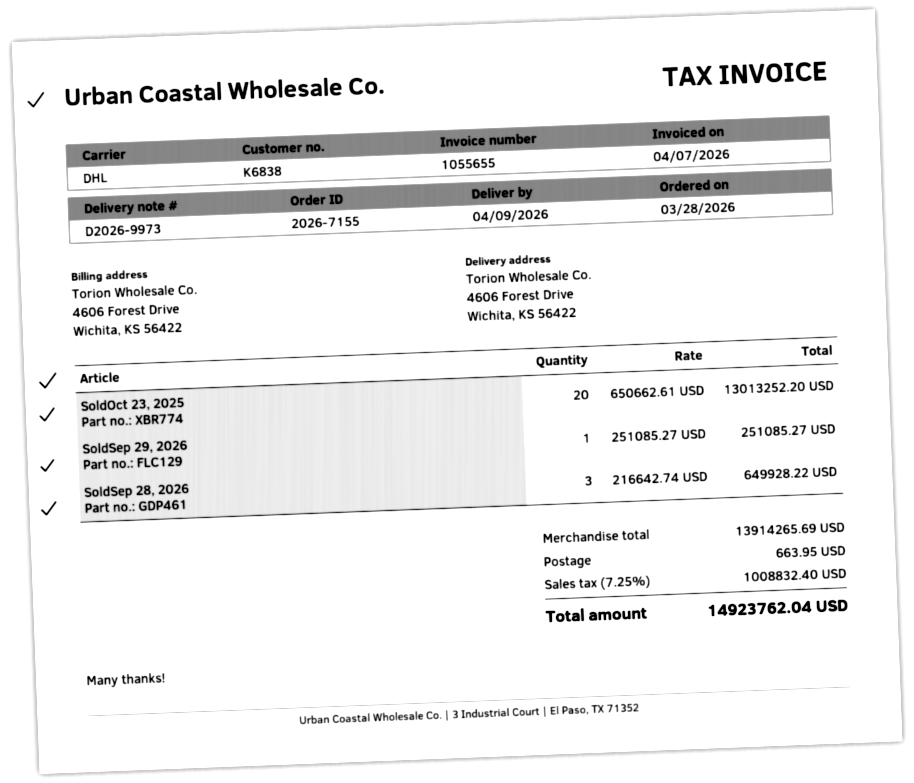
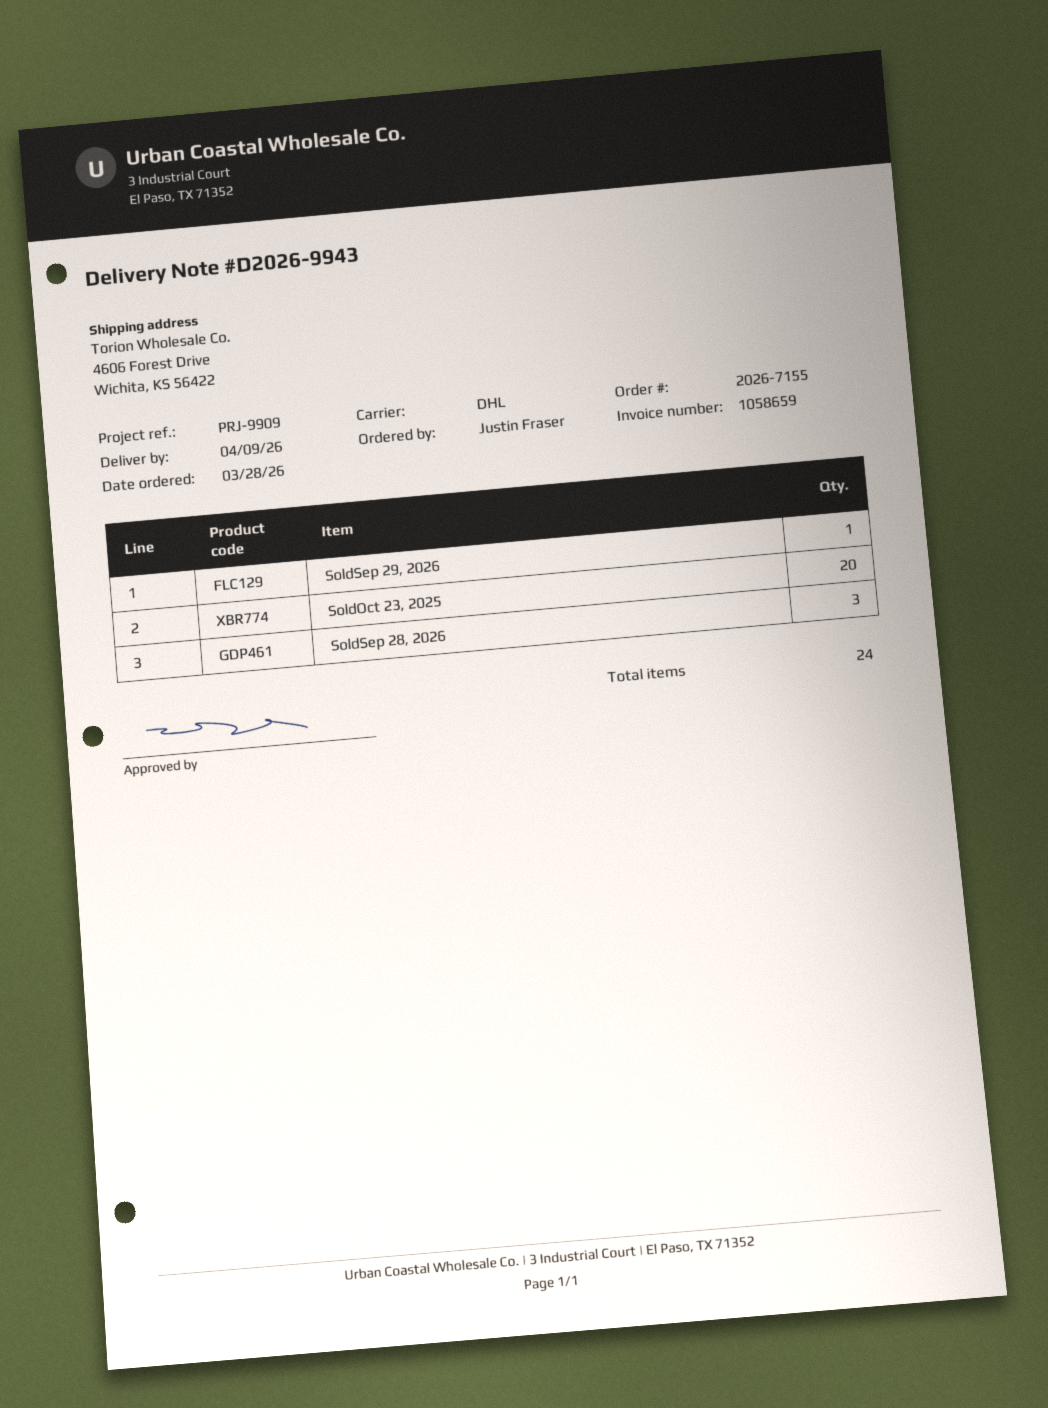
delivery note number: D2026-9973 -> D2026-9943
invoice number: 1055655 -> 1058659

